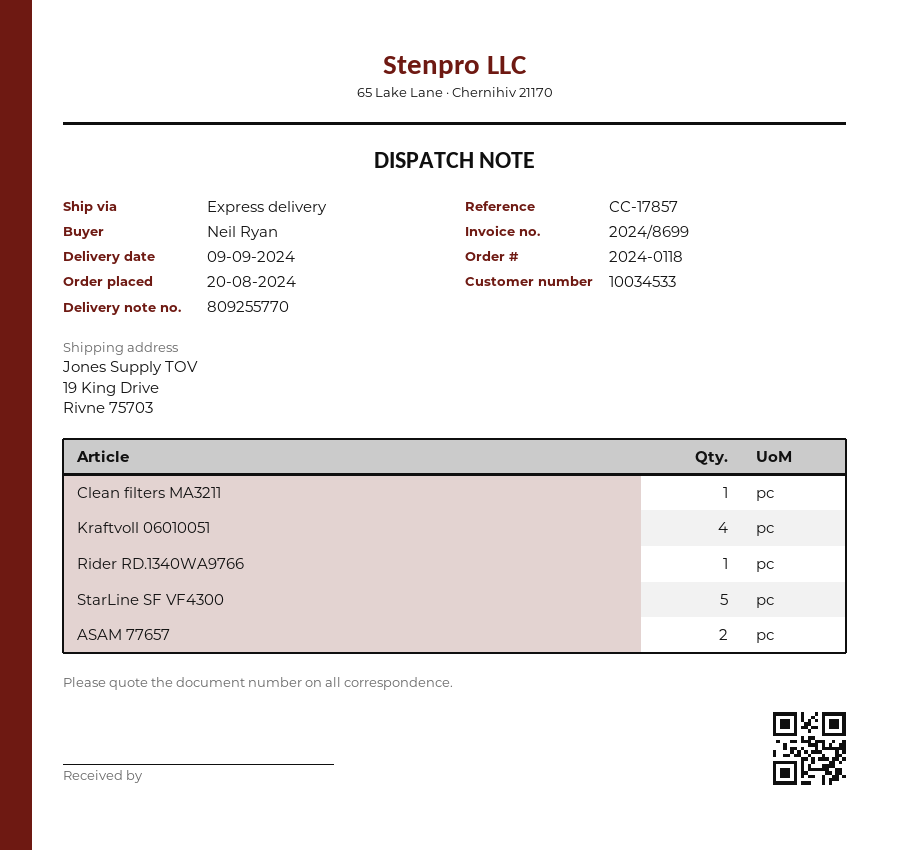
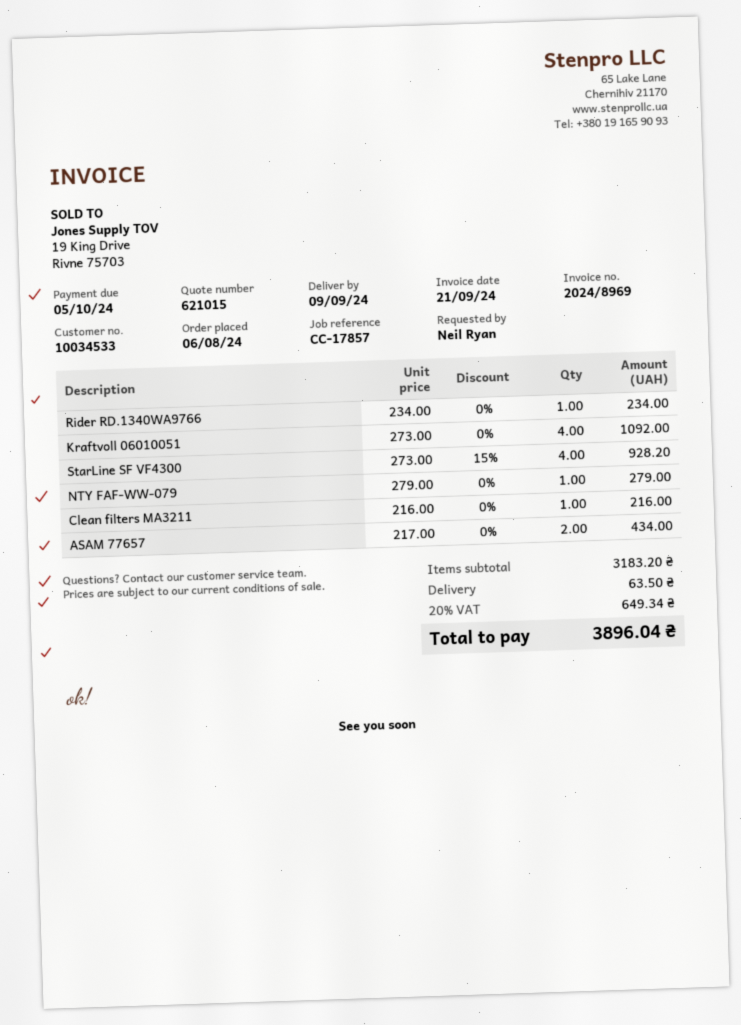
order date: 2024-08-20 -> 2024-08-06
invoice number: 2024/8699 -> 2024/8969
StarLine SF VF4300: 5 -> 4
NTY FAF-WW-079: none -> 1

